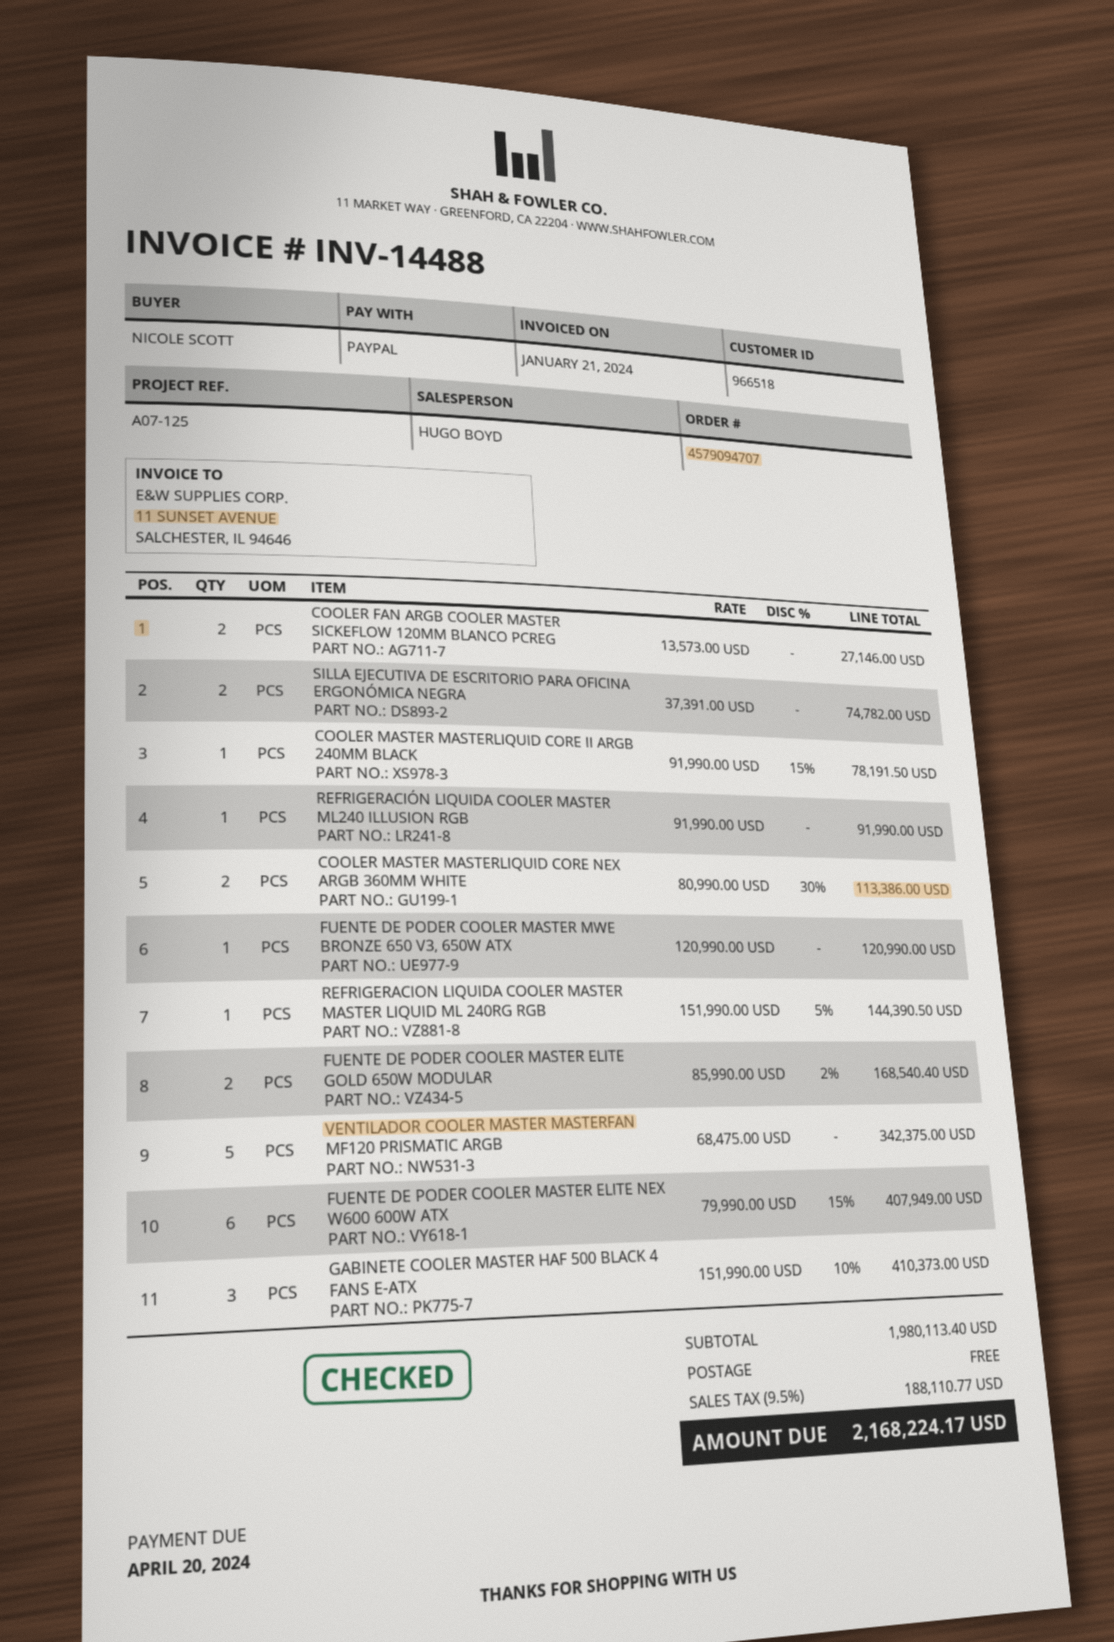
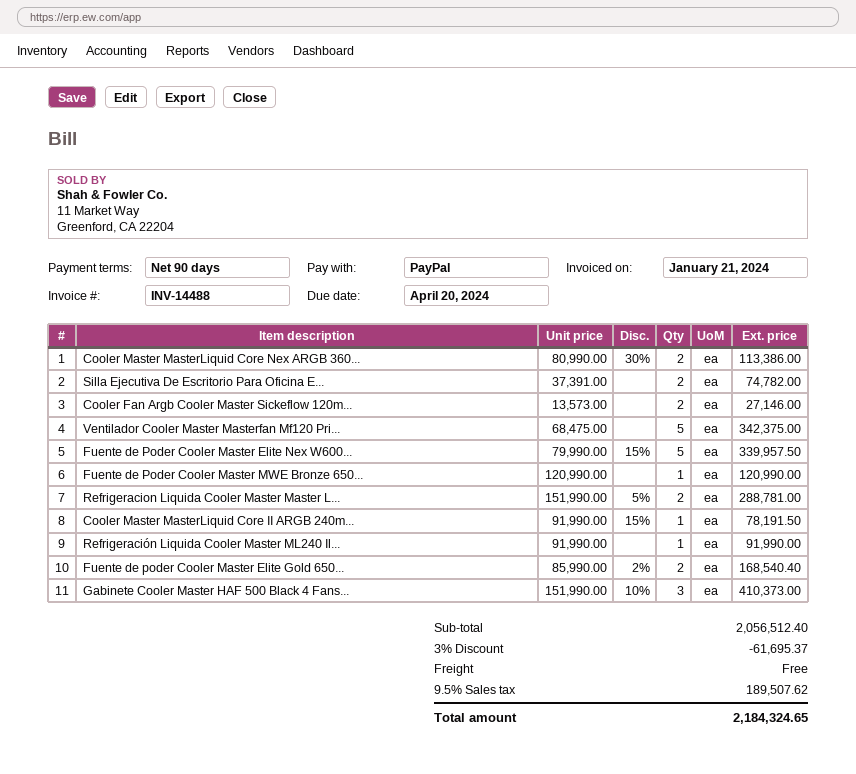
REFRIGERACION LIQUIDA COOLER MASTER MASTER LIQUID ML 240RG RGB: 1 x 151990.00 - 5% = 144390.50 -> 2 x 151990.00 - 5% = 288781.00
FUENTE DE PODER COOLER MASTER ELITE NEX W600 600W ATX: 6 x 79990.00 - 15% = 407949.00 -> 5 x 79990.00 - 15% = 339957.50
subtotal: 1980113.40 -> 2056512.40
discount: none -> 3% = 61695.37
tax: 9.5% = 188110.77 -> 9.5% = 189507.62
total: 2168224.17 -> 2184324.65

